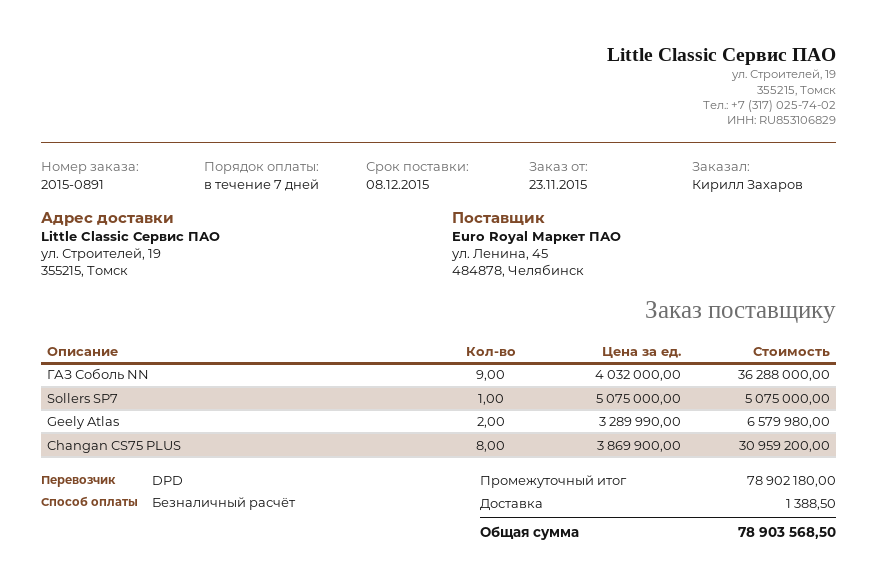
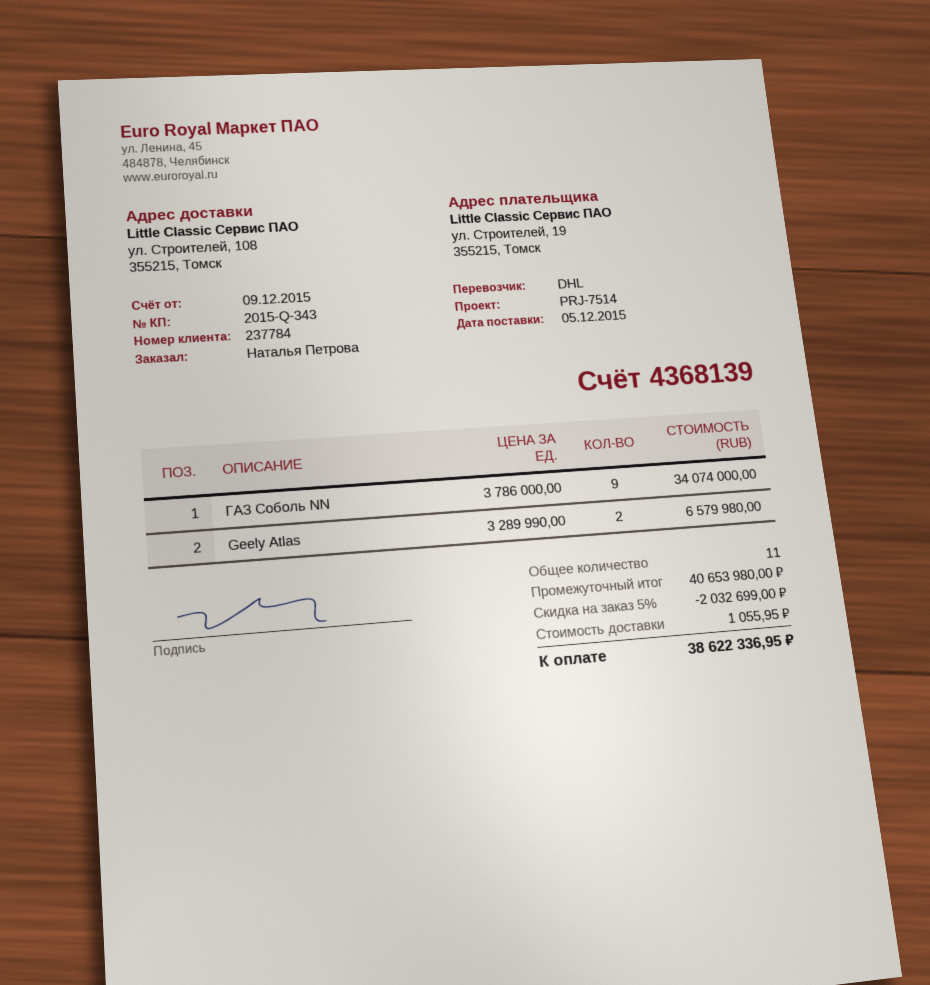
delivery date: 2015-12-08 -> 2015-12-05
ordered by: Кирилл Захаров -> Наталья Петрова
shipping method: DPD -> DHL
ship to: ул. Строителей, 19, 355215, Томск -> ул. Строителей, 108, 355215, Томск
ГАЗ Соболь NN: 9 x 4032000.00 = 36288000.00 -> 9 x 3786000.00 = 34074000.00
Sollers SP7: 1 x 5075000.00 = 5075000.00 -> none
Changan CS75 PLUS: 8 x 3869900.00 = 30959200.00 -> none
subtotal: 78902180.00 -> 40653980.00
discount: none -> 5% = 2032699.00
shipping: 1388.50 -> 1055.95
total: 78903568.50 -> 38622336.95

